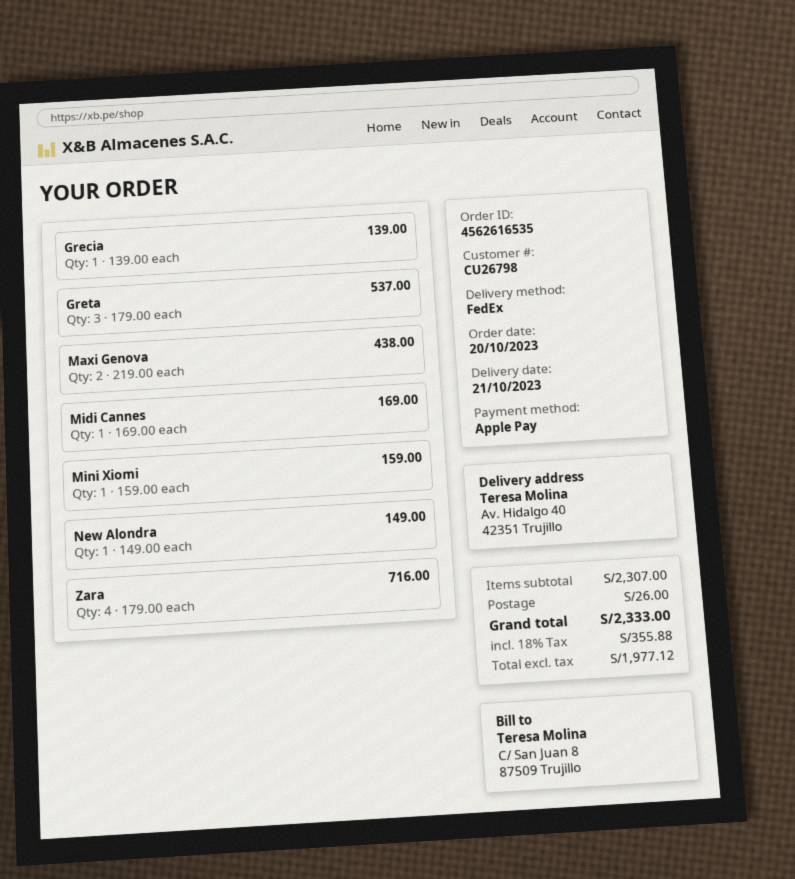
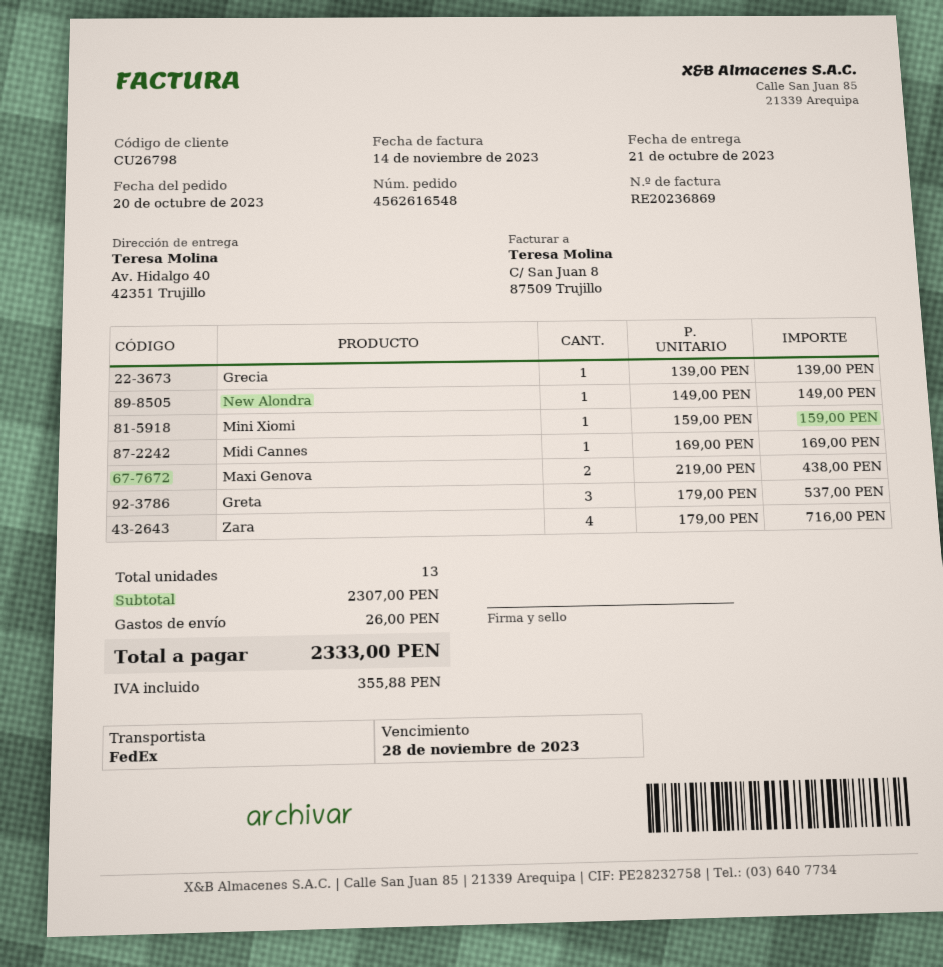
order number: 4562616535 -> 4562616548

